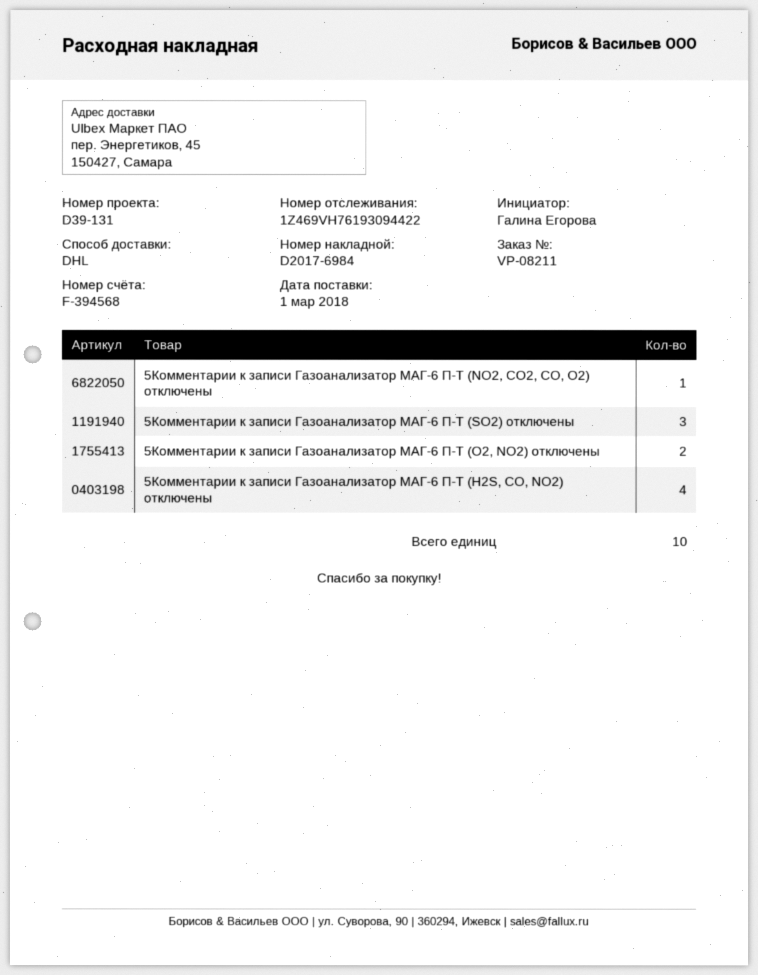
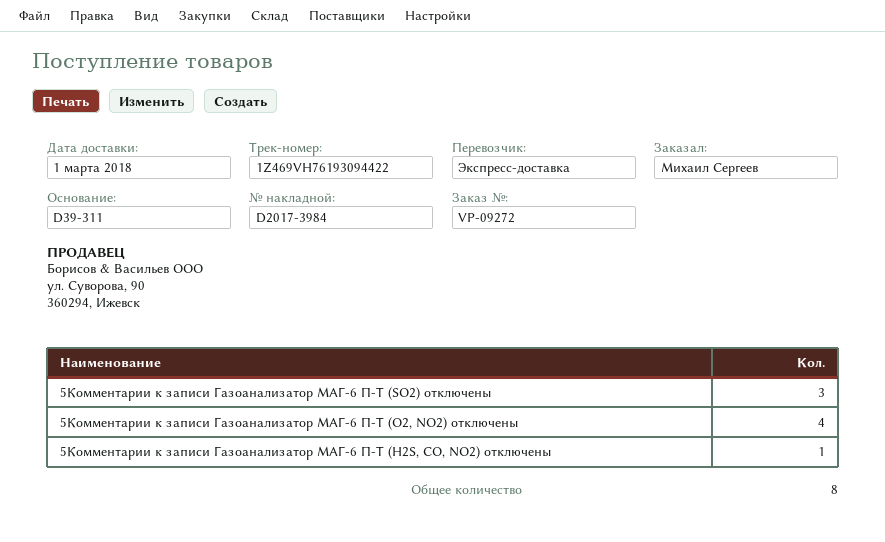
order number: VP-08211 -> VP-09272
delivery note number: D2017-6984 -> D2017-3984
reference: D39-131 -> D39-311
ordered by: Галина Егорова -> Михаил Сергеев
shipping method: DHL -> express
5Комментарии к записи Газоанализатор МАГ-6 П-Т (NO2, CO2, CO, O2) отключены: 1 -> none
5Комментарии к записи Газоанализатор МАГ-6 П-Т (O2, NO2) отключены: 2 -> 4
5Комментарии к записи Газоанализатор МАГ-6 П-Т (H2S, CO, NO2) отключены: 4 -> 1
total quantity: 10 -> 8

